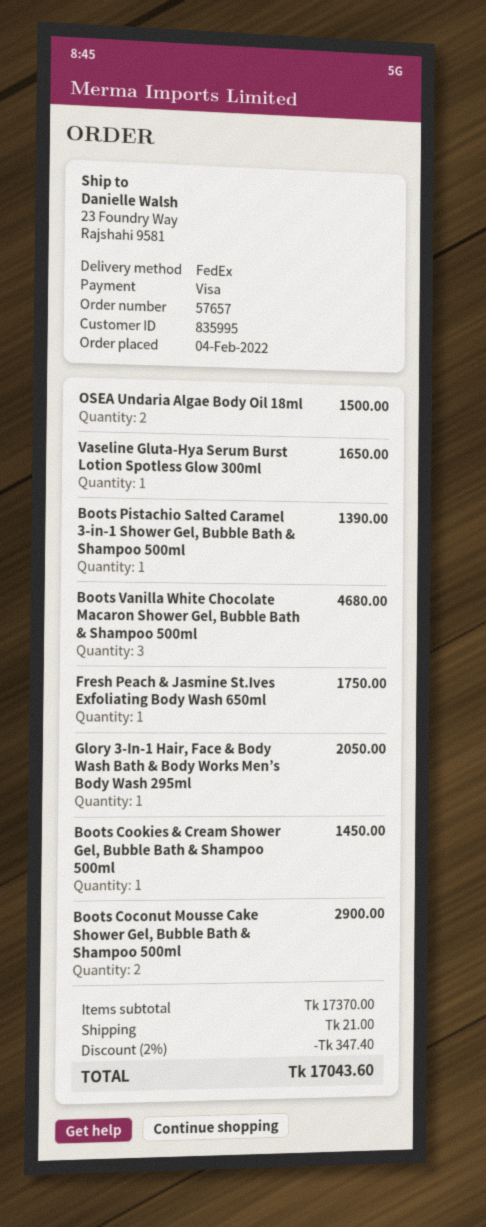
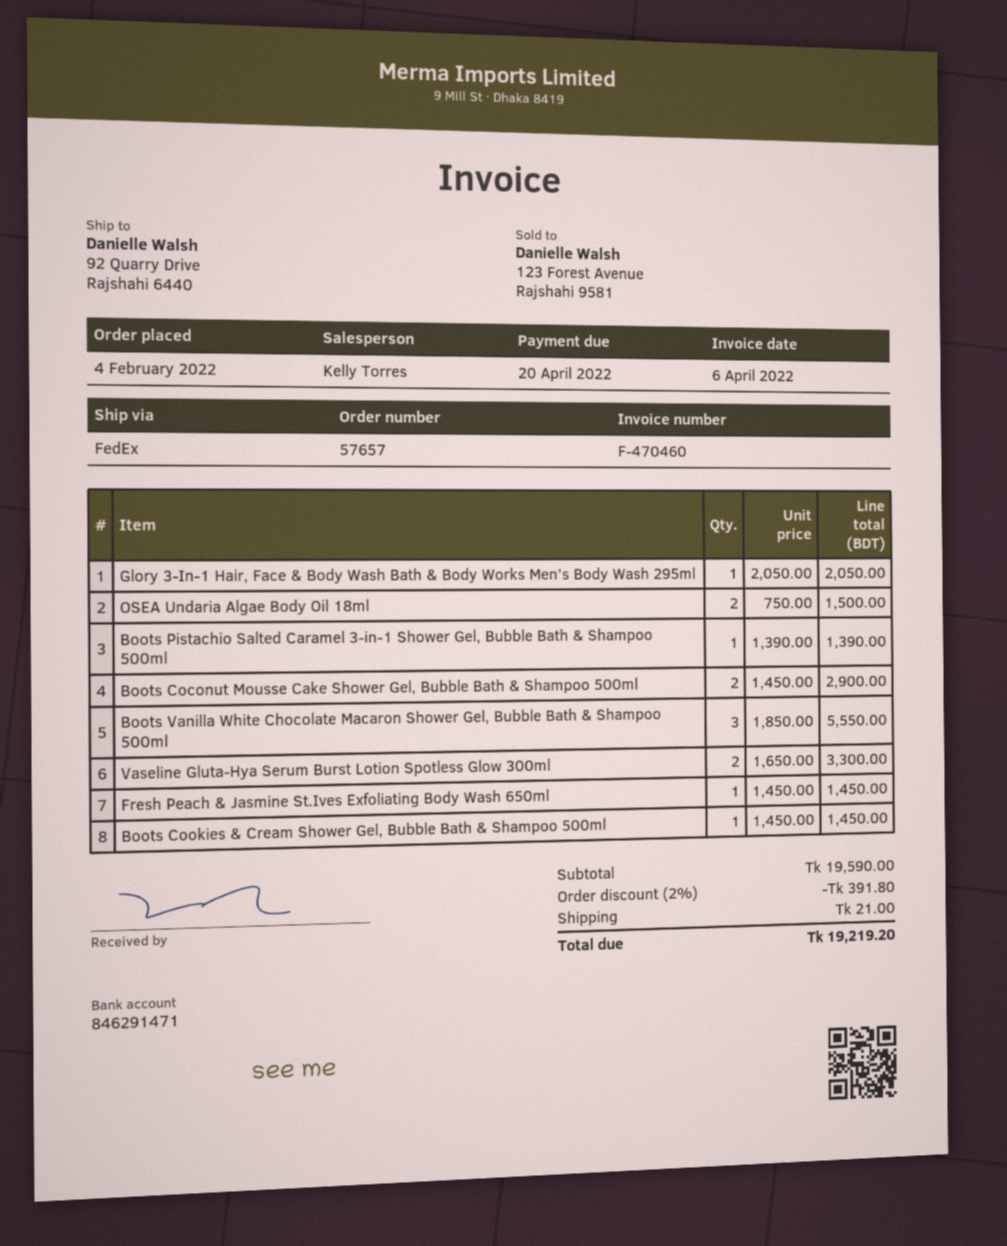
ship to: 23 Foundry Way, Rajshahi 9581 -> 92 Quarry Drive, Rajshahi 6440
Vaseline Gluta-Hya Serum Burst Lotion Spotless Glow 300ml: 1 for 1650.00 -> 2 for 3300.00
Boots Vanilla White Chocolate Macaron Shower Gel, Bubble Bath & Shampoo 500ml: 3 for 4680.00 -> 3 for 5550.00
Fresh Peach & Jasmine St.Ives Exfoliating Body Wash 650ml: 1 for 1750.00 -> 1 for 1450.00
subtotal: 17370.00 -> 19590.00
discount: 2% = 347.40 -> 2% = 391.80
total: 17043.60 -> 19219.20

